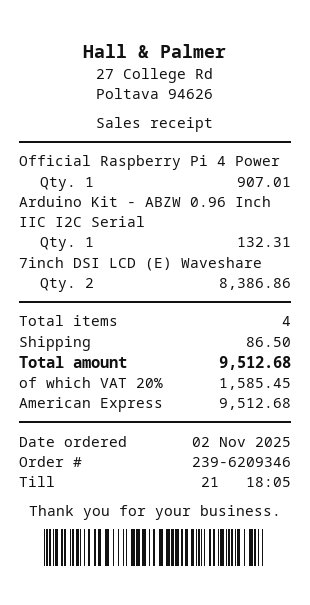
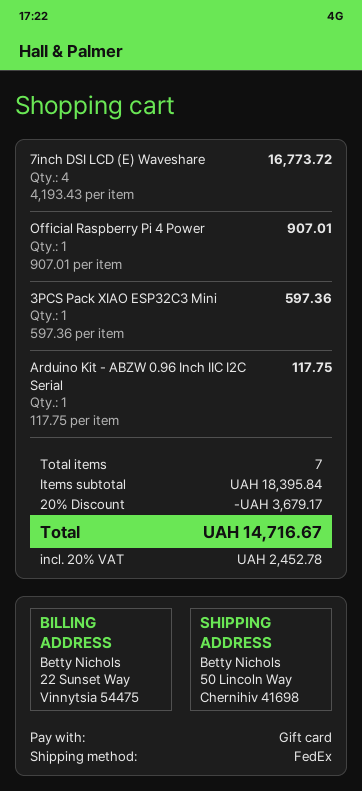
payment method: American Express -> gift card
Arduino Kit - ABZW 0.96 Inch IIC I2C Serial: 1 for 132.31 -> 1 for 117.75
7inch DSI LCD (E) Waveshare: 2 for 8386.86 -> 4 for 16773.72
3PCS Pack XIAO ESP32C3 Mini: none -> 1 for 597.36
total quantity: 4 -> 7
discount: none -> 20% = 3679.17
shipping: 86.50 -> none
tax: 20% = 1585.45 -> 20% = 2452.78
total: 9512.68 -> 14716.67

